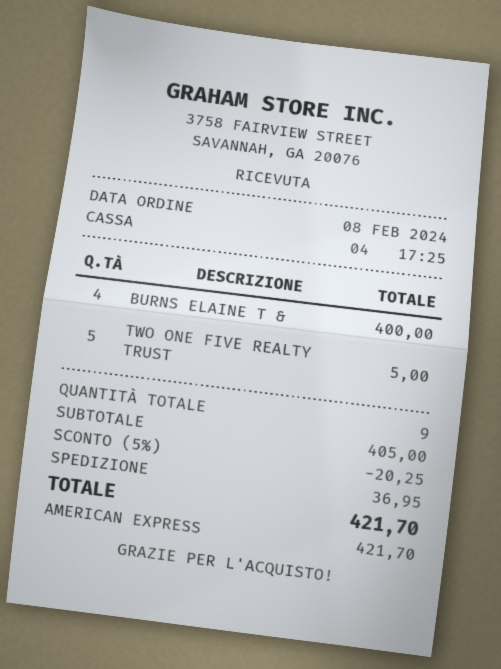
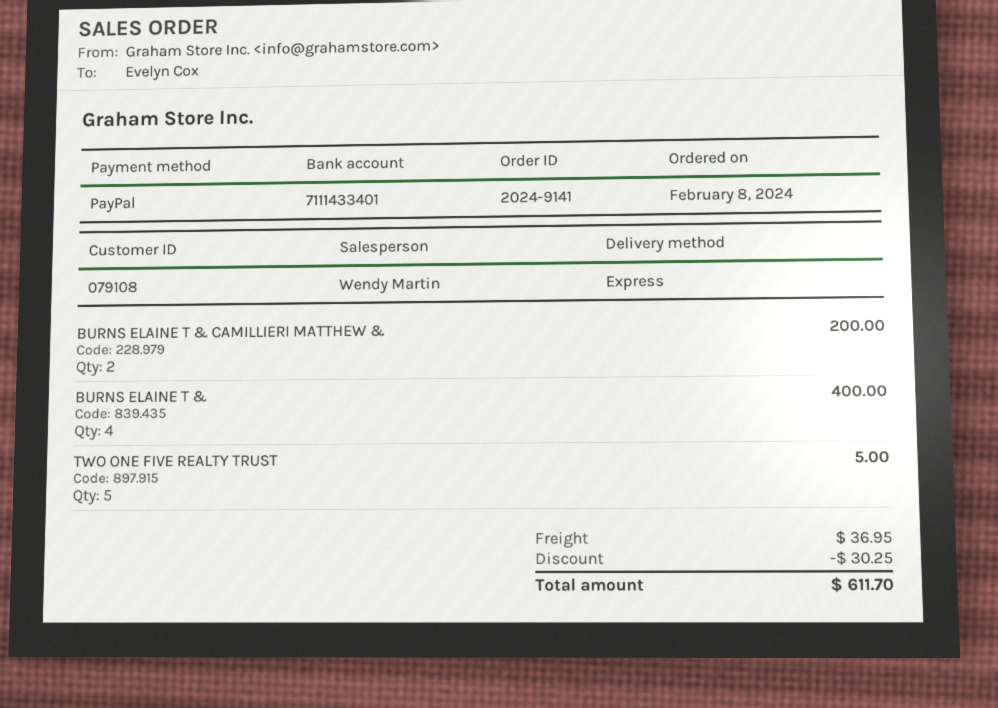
payment method: American Express -> PayPal
BURNS ELAINE T & CAMILLIERI MATTHEW &: none -> 2 for 200.00
discount: 20.25 -> 30.25
total: 421.70 -> 611.70

